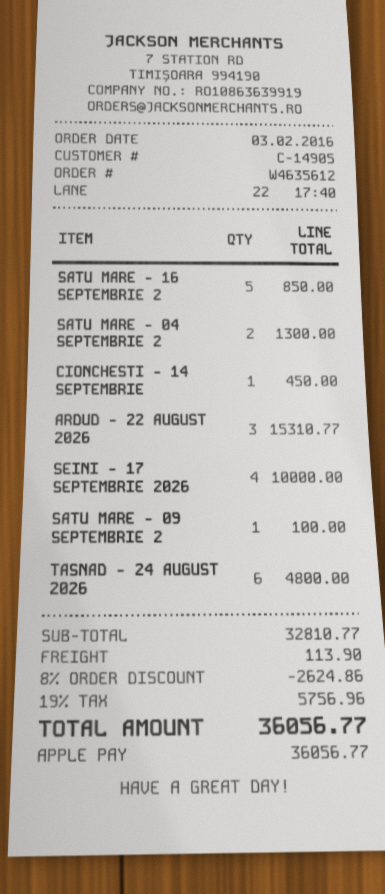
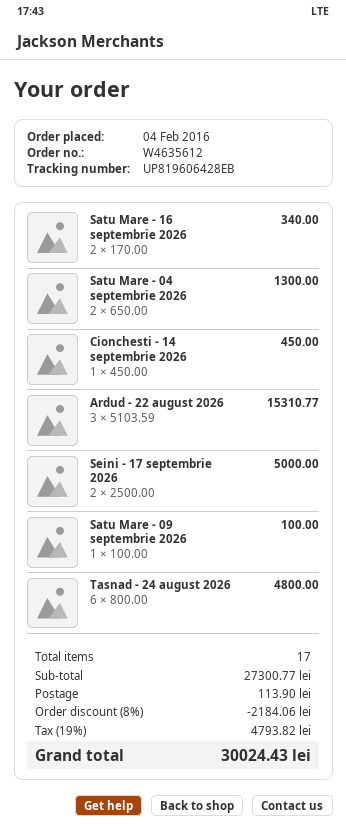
order date: 2016-02-03 -> 2016-02-04
SATU MARE - 16 SEPTEMBRIE 2: 5 for 850.00 -> 2 for 340.00
SEINI - 17 SEPTEMBRIE 2026: 4 for 10000.00 -> 2 for 5000.00
subtotal: 32810.77 -> 27300.77
discount: 8% = 2624.86 -> 8% = 2184.06
tax: 19% = 5756.96 -> 19% = 4793.82
total: 36056.77 -> 30024.43

